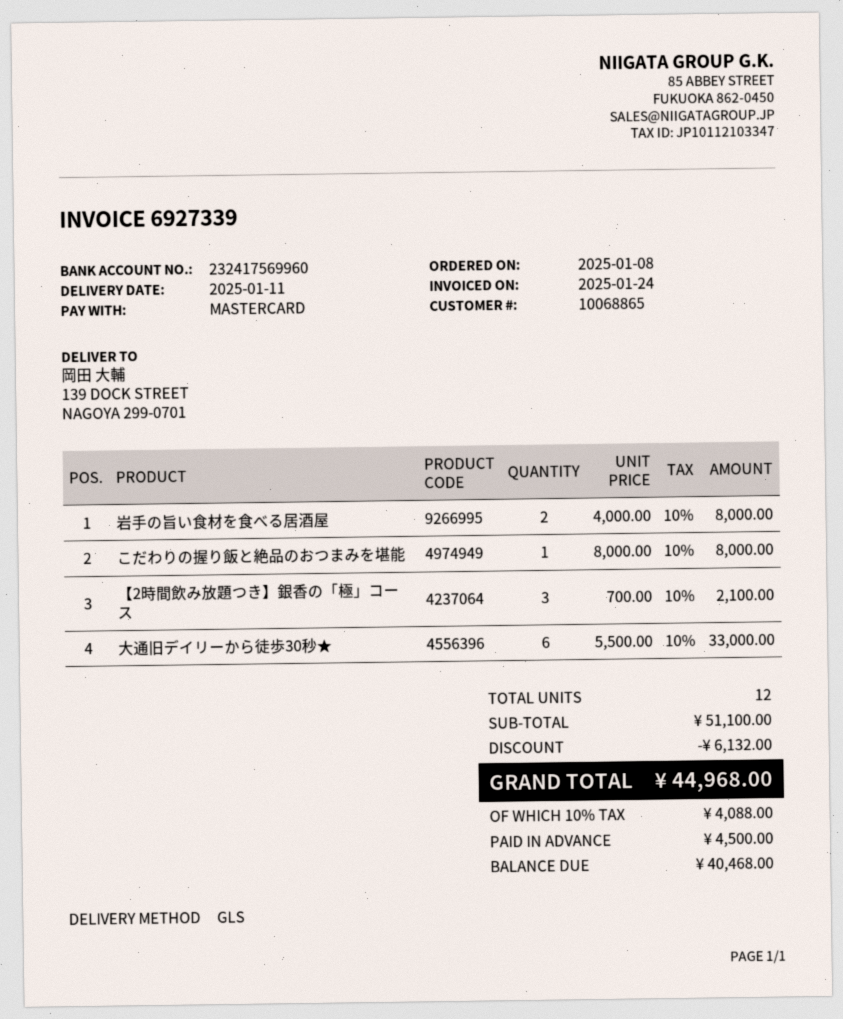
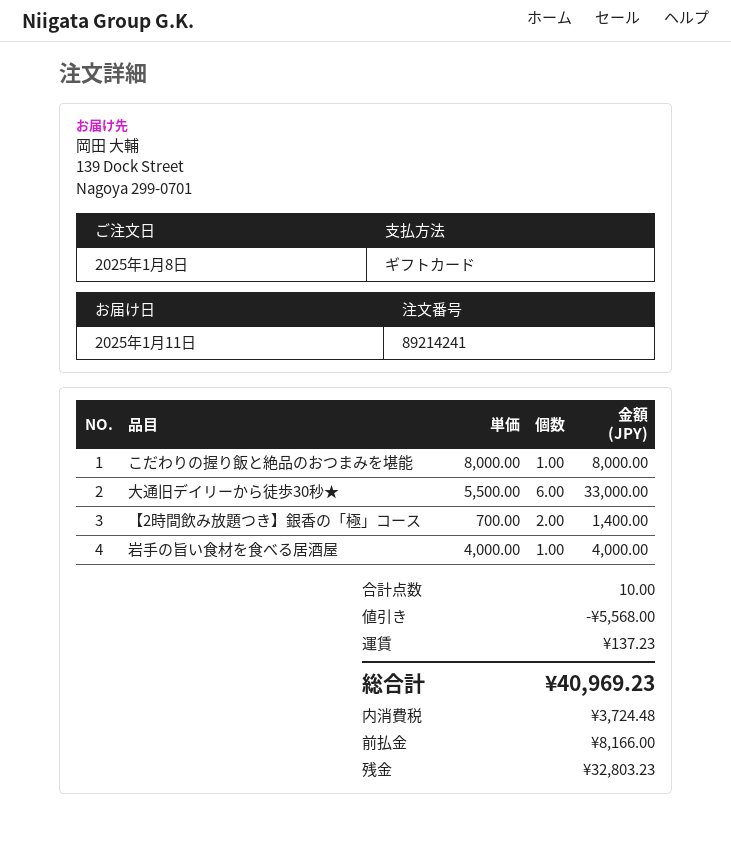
payment method: Mastercard -> gift card
岩手の旨い食材を食べる居酒屋: 2 x 4000.00 = 8000.00 -> 1 x 4000.00 = 4000.00
【2時間飲み放題つき】銀香の「極」コース: 3 x 700.00 = 2100.00 -> 2 x 700.00 = 1400.00
total quantity: 12 -> 10
discount: 6132.00 -> 5568.00
shipping: none -> 137.23
tax: 4088.00 -> 3724.48
total: 44968.00 -> 40969.23
deposit: 4500.00 -> 8166.00
balance: 40468.00 -> 32803.23

